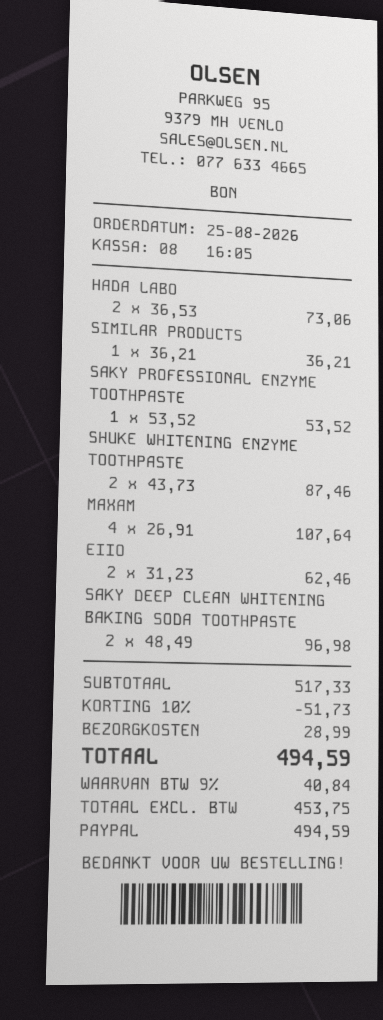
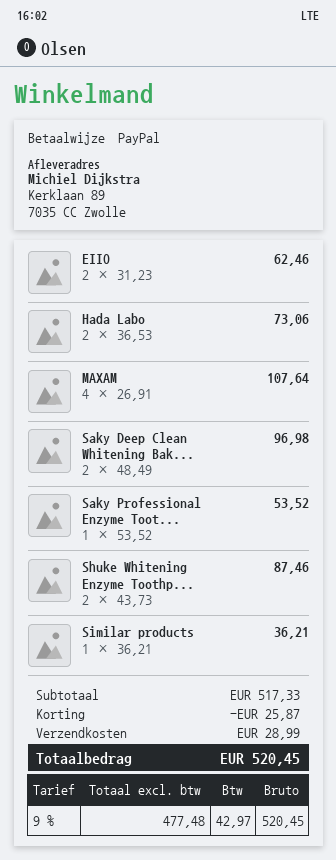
discount: 51.73 -> 25.87
net: 453.75 -> 477.48
tax: 9% = 40.84 -> 9% = 42.97
total: 494.59 -> 520.45

